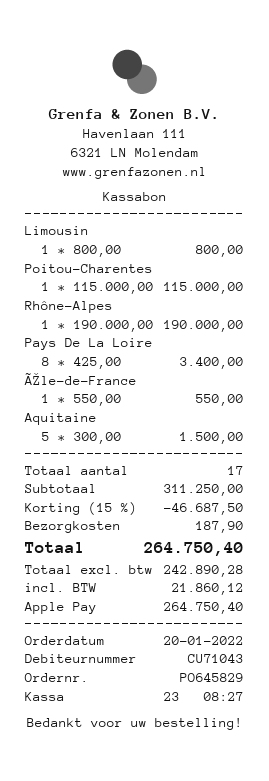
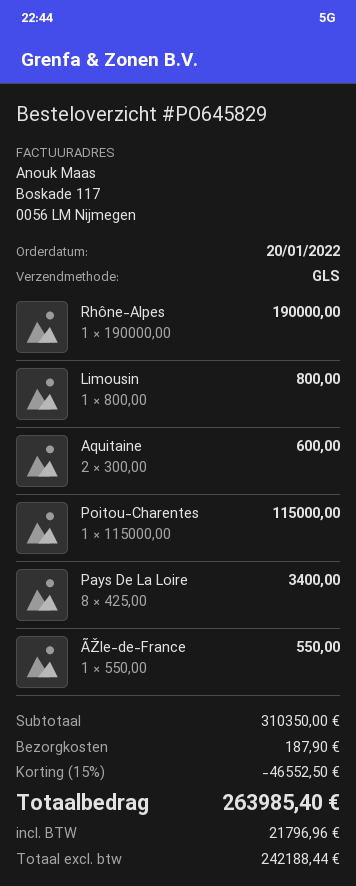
Aquitaine: 5 x 300.00 = 1500.00 -> 2 x 300.00 = 600.00
subtotal: 311250.00 -> 310350.00
discount: 15% = 46687.50 -> 15% = 46552.50
net: 242890.28 -> 242188.44
tax: 21860.12 -> 21796.96
total: 264750.40 -> 263985.40

